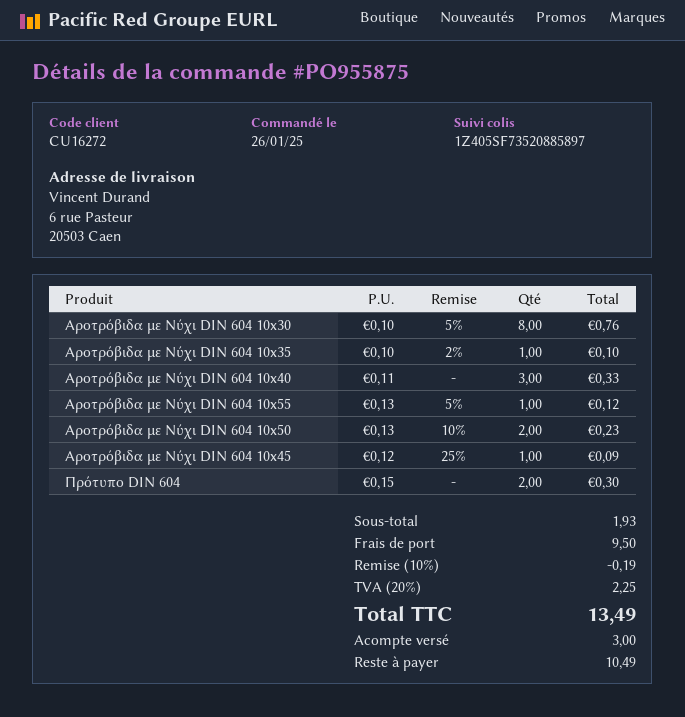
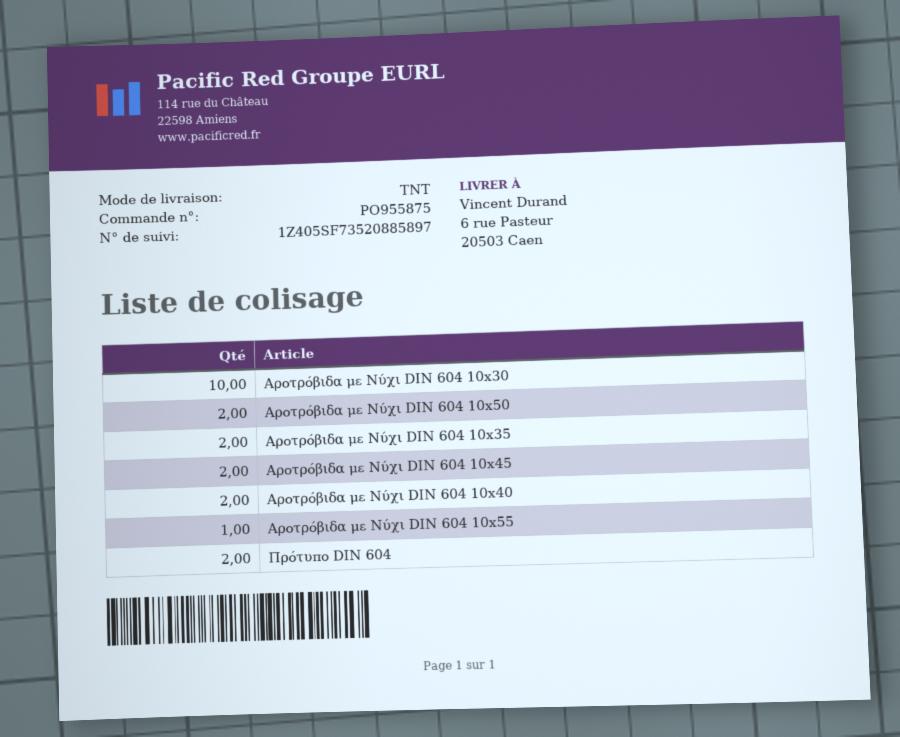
Αροτρόβιδα με Νύχι DIN 604 10x30: 8 -> 10
Αροτρόβιδα με Νύχι DIN 604 10x35: 1 -> 2
Αροτρόβιδα με Νύχι DIN 604 10x40: 3 -> 2
Αροτρόβιδα με Νύχι DIN 604 10x45: 1 -> 2

